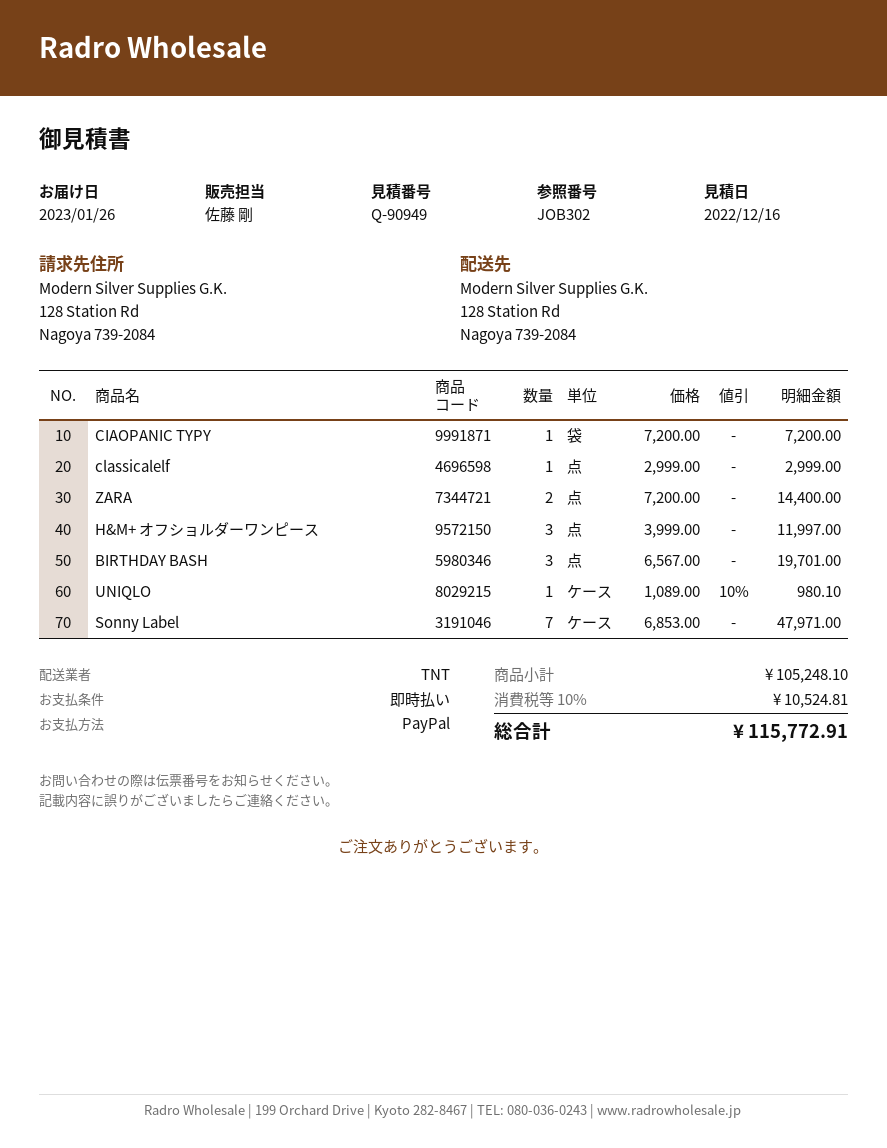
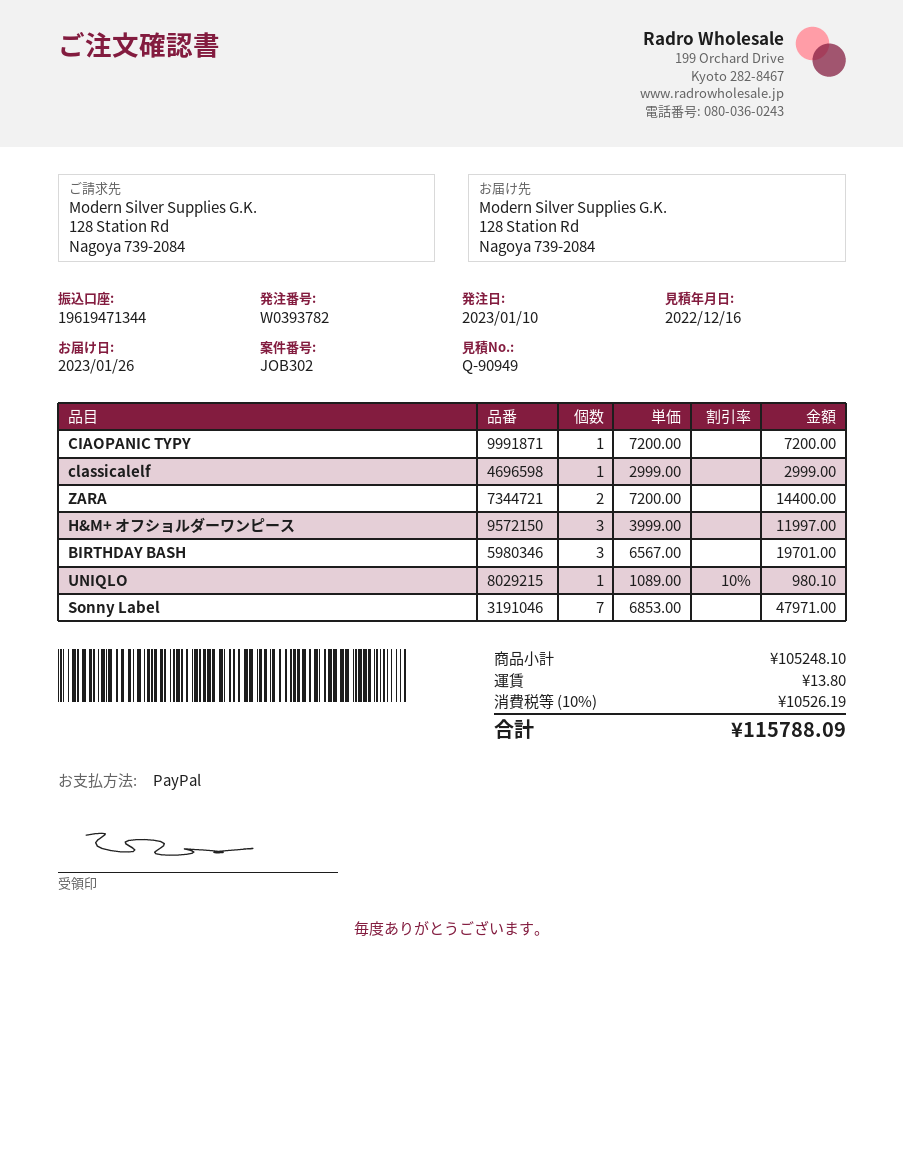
shipping: none -> 13.80
tax: 10% = 10524.81 -> 10% = 10526.19
total: 115772.91 -> 115788.09

